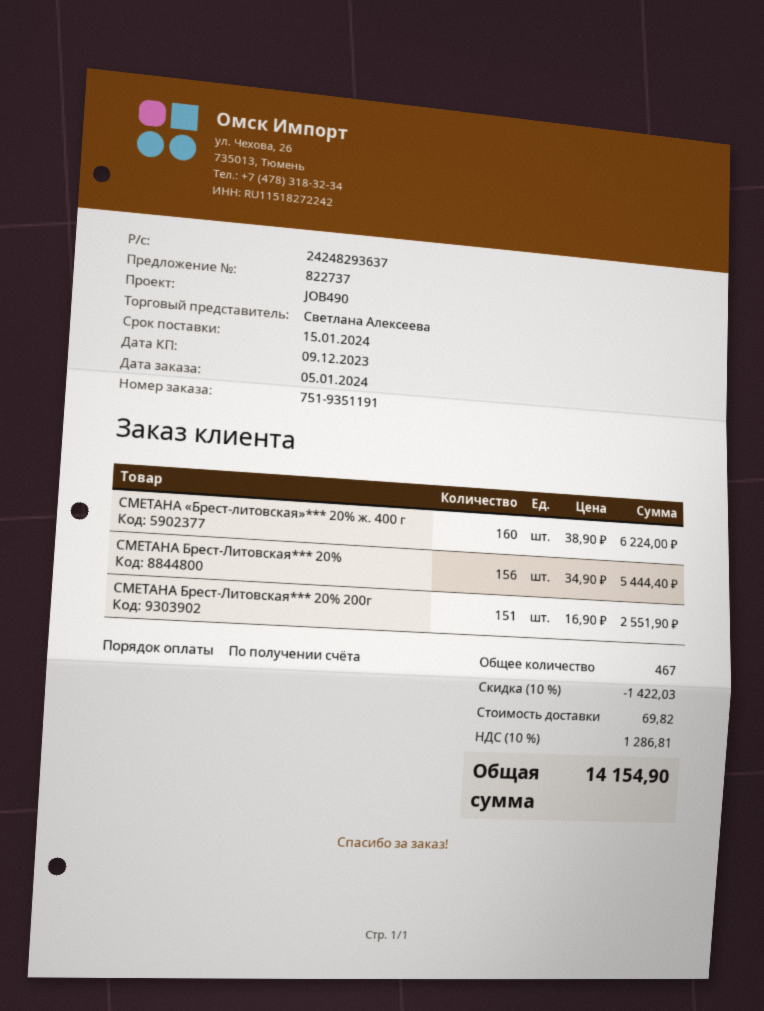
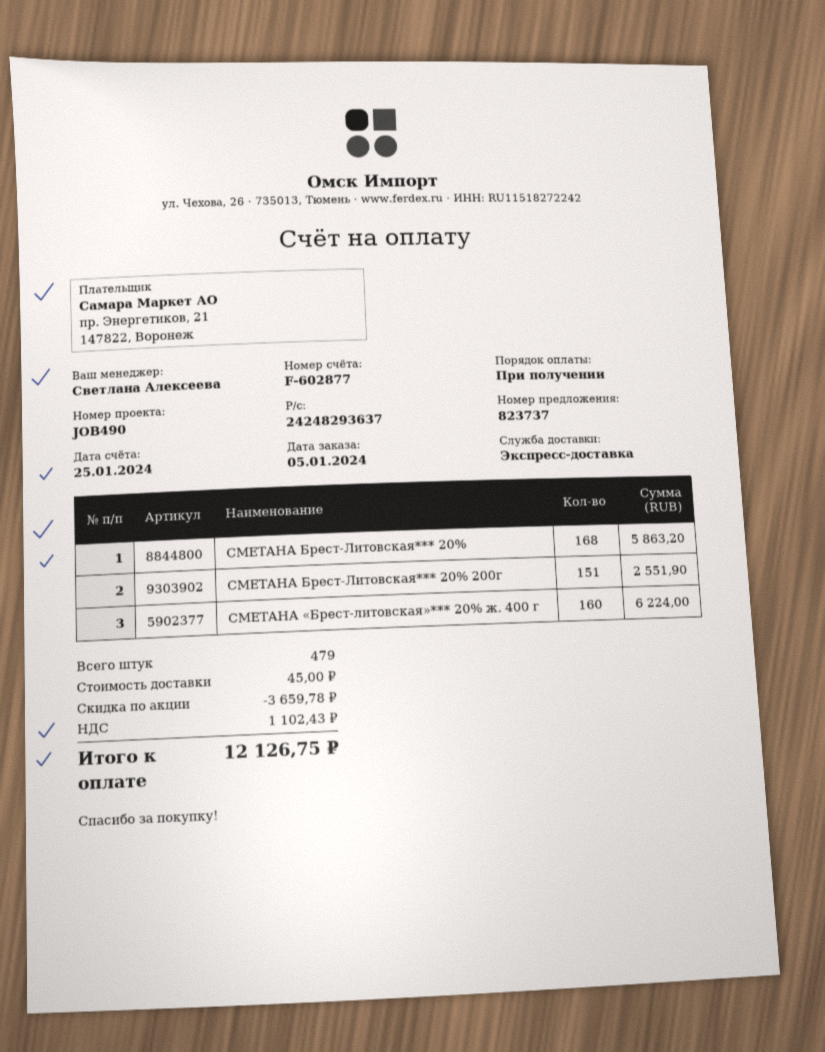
quote number: 822737 -> 823737
СМЕТАНА Брест-Литовская*** 20%: 156 for 5444.40 -> 168 for 5863.20
total quantity: 467 -> 479
discount: 1422.03 -> 3659.78
shipping: 69.82 -> 45.00
tax: 1286.81 -> 1102.43
total: 14154.90 -> 12126.75

